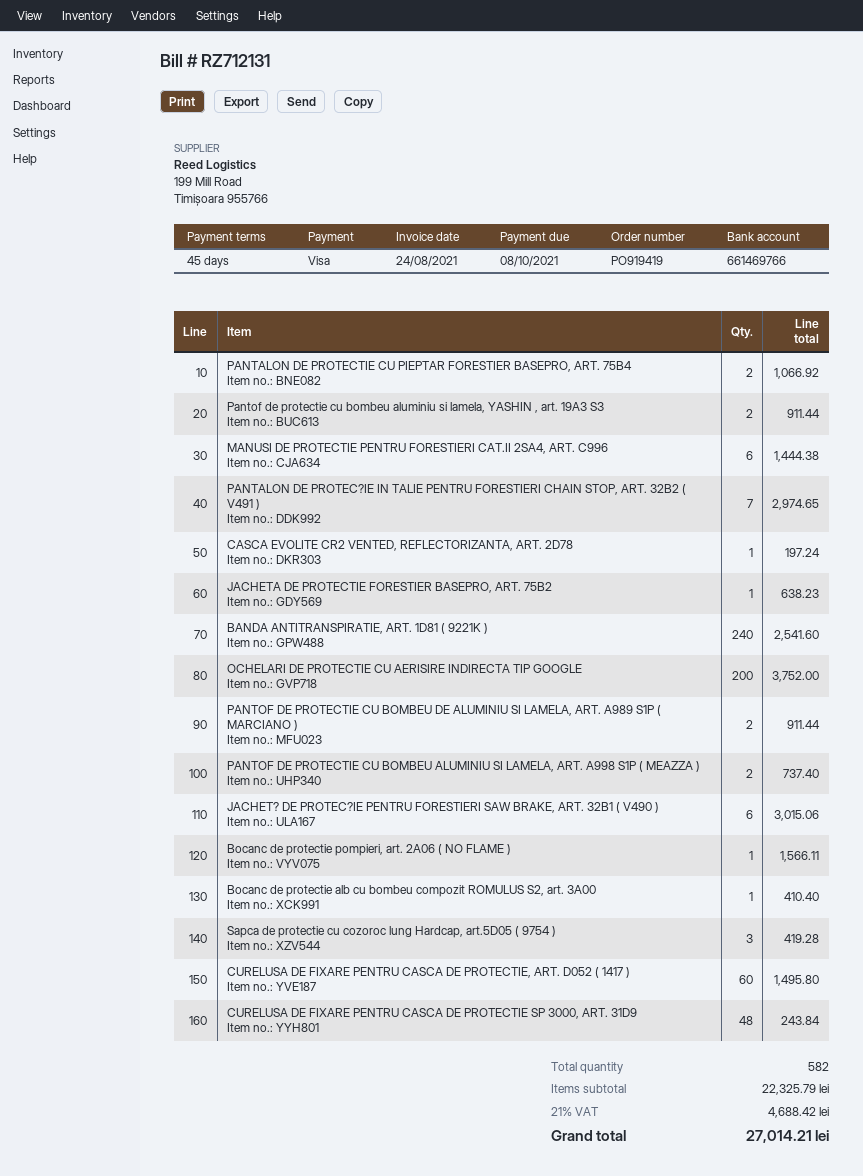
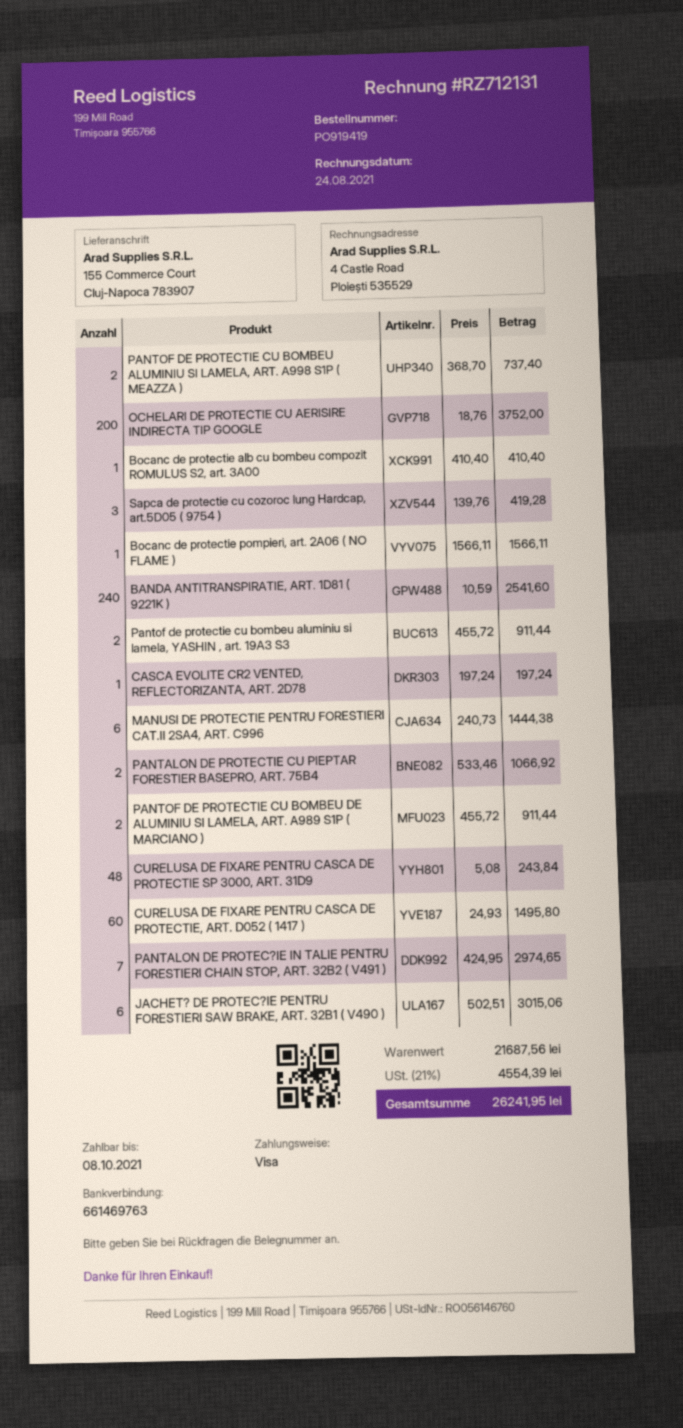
bank account: 661469766 -> 661469763
JACHETA DE PROTECTIE FORESTIER BASEPRO, ART. 75B2: 1 for 638.23 -> none
subtotal: 22325.79 -> 21687.56
tax: 21% = 4688.42 -> 21% = 4554.39
total: 27014.21 -> 26241.95

